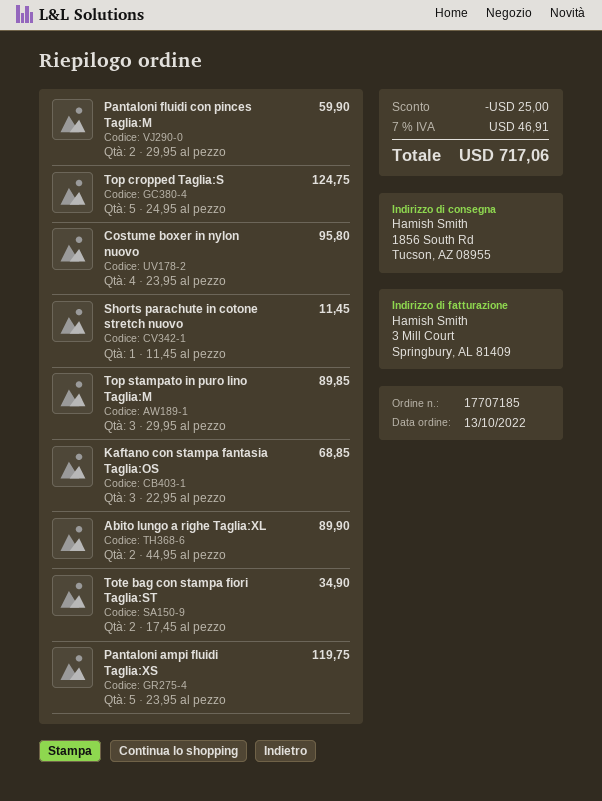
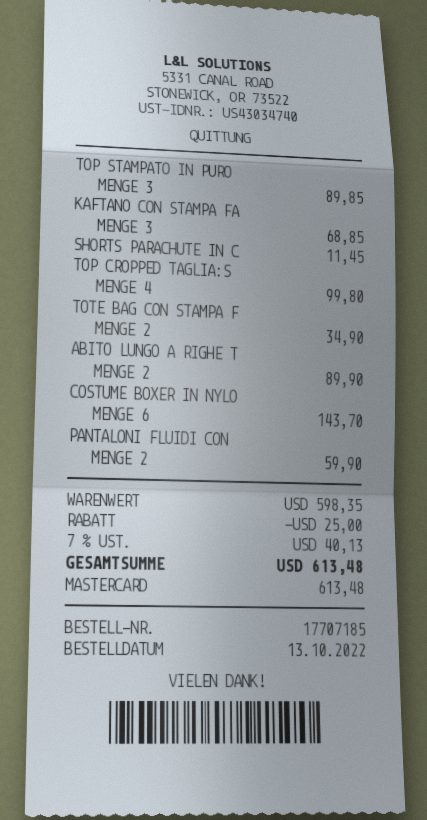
Top cropped Taglia:S: 5 for 124.75 -> 4 for 99.80
Costume boxer in nylon nuovo: 4 for 95.80 -> 6 for 143.70
Pantaloni ampi fluidi Taglia:XS: 5 for 119.75 -> none
tax: 7% = 46.91 -> 7% = 40.13
total: 717.06 -> 613.48

